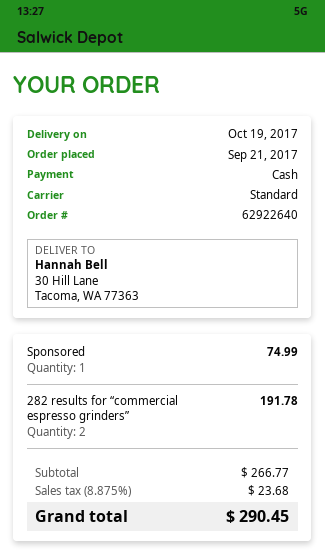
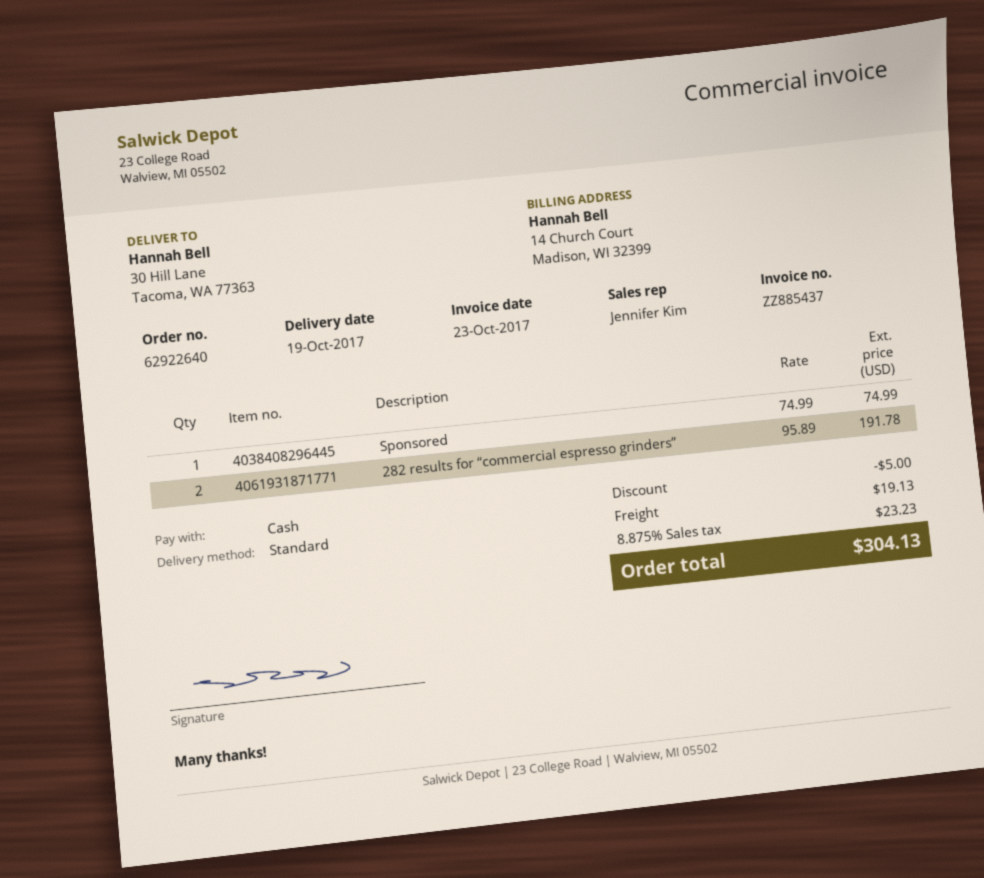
discount: none -> 5.00
shipping: none -> 19.13
tax: 8.875% = 23.68 -> 8.875% = 23.23
total: 290.45 -> 304.13

